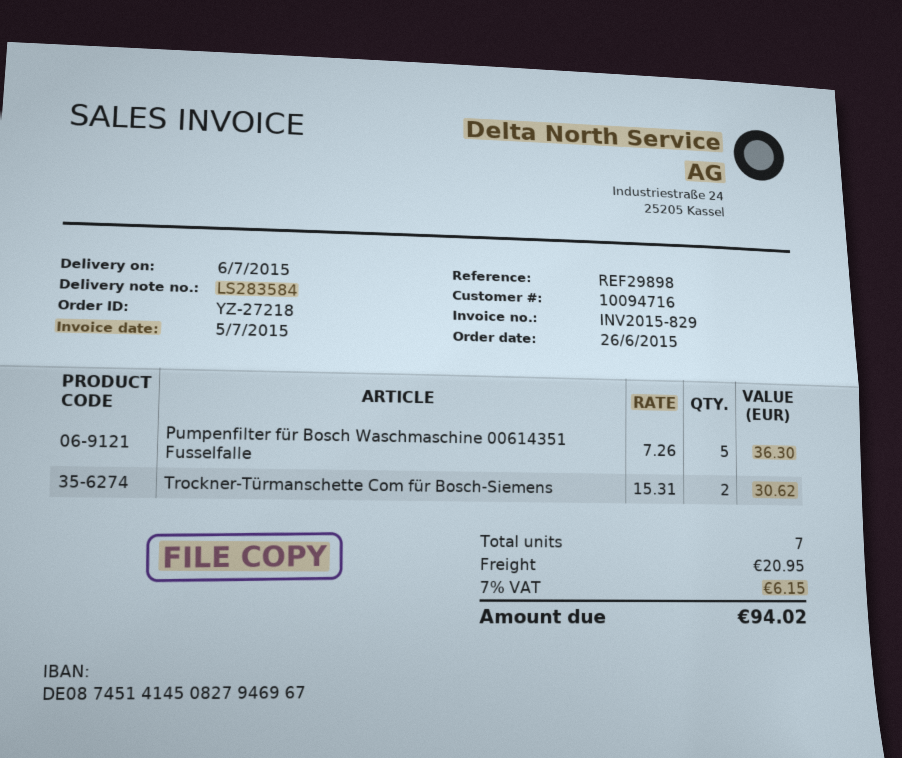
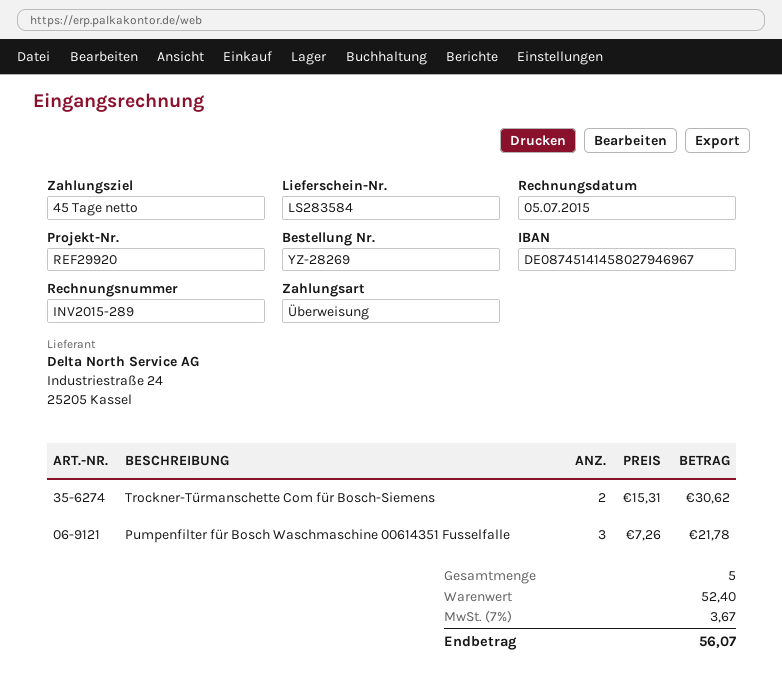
order number: YZ-27218 -> YZ-28269
invoice number: INV2015-829 -> INV2015-289
reference: REF29898 -> REF29920
bank account: DE08745141450827946967 -> DE08745141458027946967
Pumpenfilter für Bosch Waschmaschine 00614351 Fusselfalle: 5 x 7.26 = 36.30 -> 3 x 7.26 = 21.78
total quantity: 7 -> 5
shipping: 20.95 -> none
tax: 7% = 6.15 -> 7% = 3.67
total: 94.02 -> 56.07

